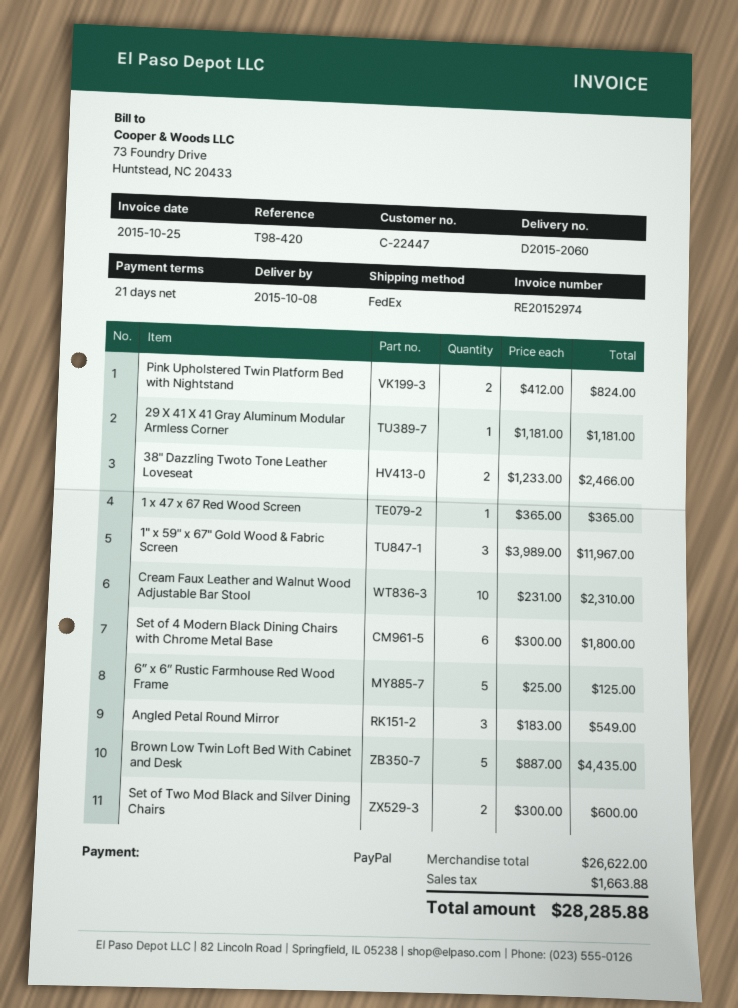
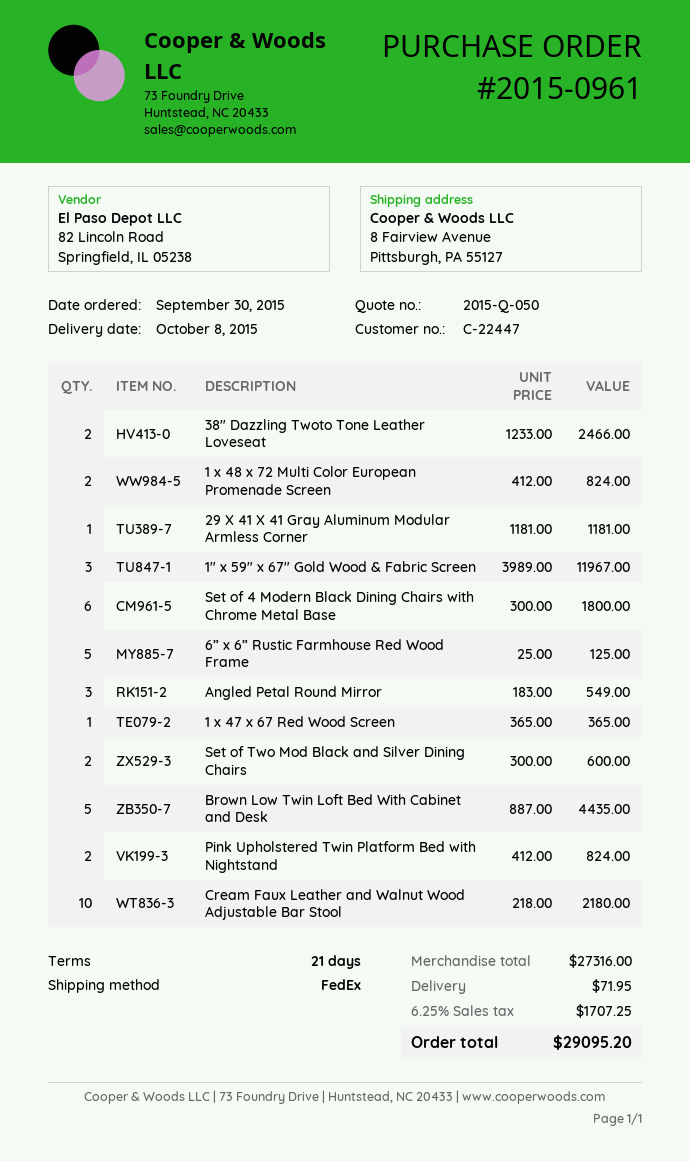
Cream Faux Leather and Walnut Wood Adjustable Bar Stool: 10 x 231.00 = 2310.00 -> 10 x 218.00 = 2180.00
1 x 48 x 72 Multi Color European Promenade Screen: none -> 2 x 412.00 = 824.00
subtotal: 26622.00 -> 27316.00
shipping: none -> 71.95
tax: 1663.88 -> 1707.25
total: 28285.88 -> 29095.20

